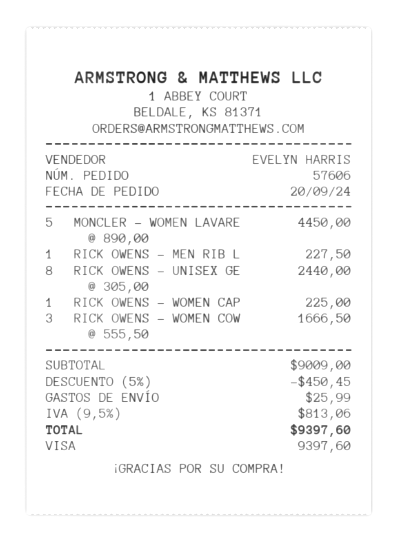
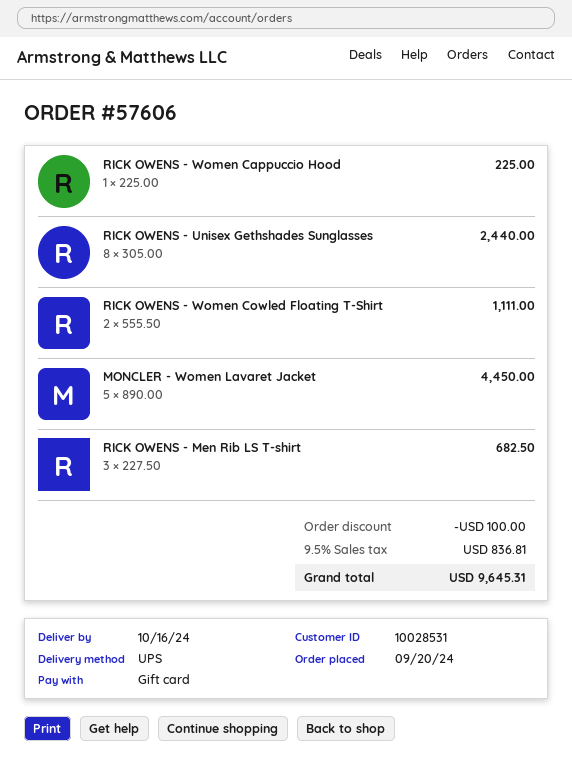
payment method: Visa -> gift card
RICK OWENS - MEN RIB L: 1 x 227.50 = 227.50 -> 3 x 227.50 = 682.50
RICK OWENS - WOMEN COW: 3 x 555.50 = 1666.50 -> 2 x 555.50 = 1111.00
discount: 450.45 -> 100.00
shipping: 25.99 -> none
tax: 9.5% = 813.06 -> 9.5% = 836.81
total: 9397.60 -> 9645.31

